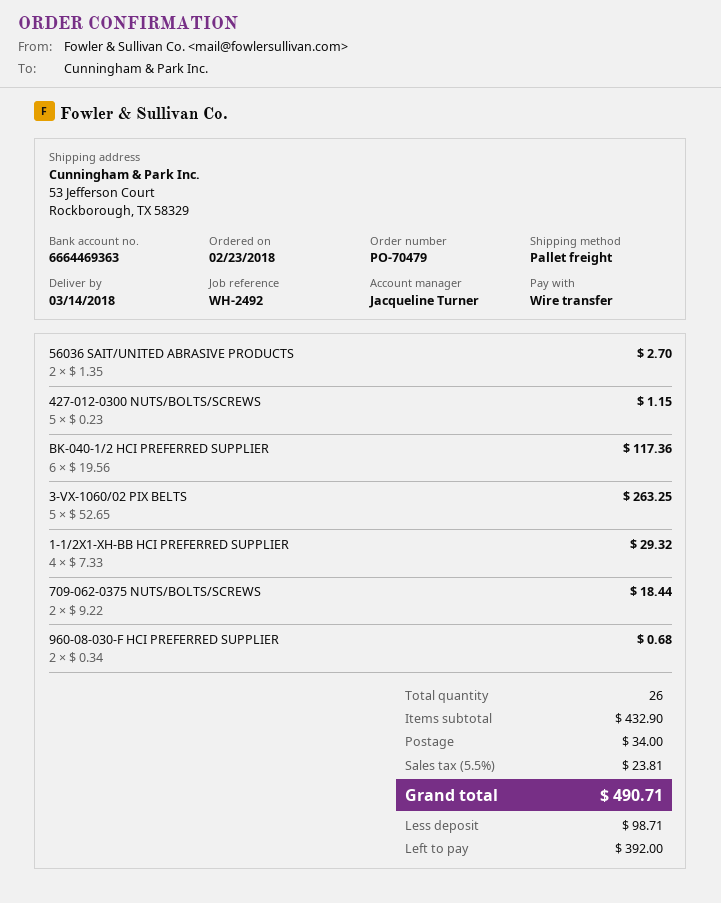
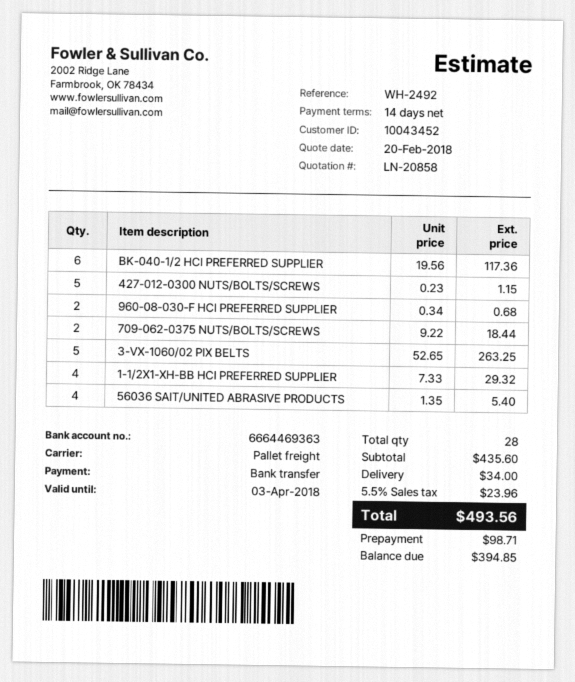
56036 SAIT/UNITED ABRASIVE PRODUCTS: 2 x 1.35 = 2.70 -> 4 x 1.35 = 5.40
total quantity: 26 -> 28
subtotal: 432.90 -> 435.60
tax: 5.5% = 23.81 -> 5.5% = 23.96
total: 490.71 -> 493.56
balance: 392.00 -> 394.85

